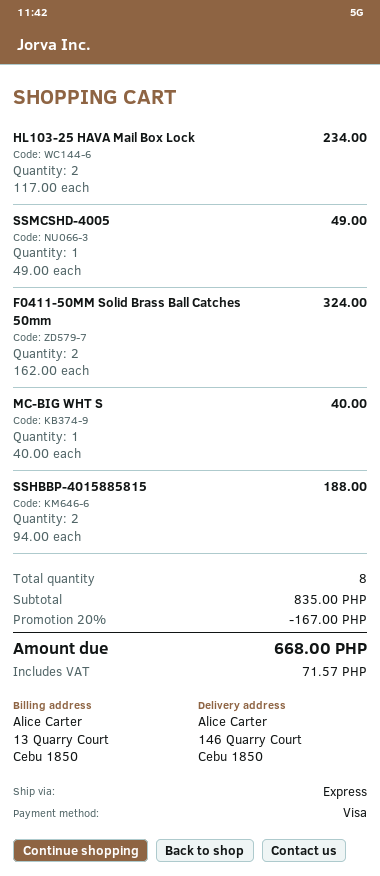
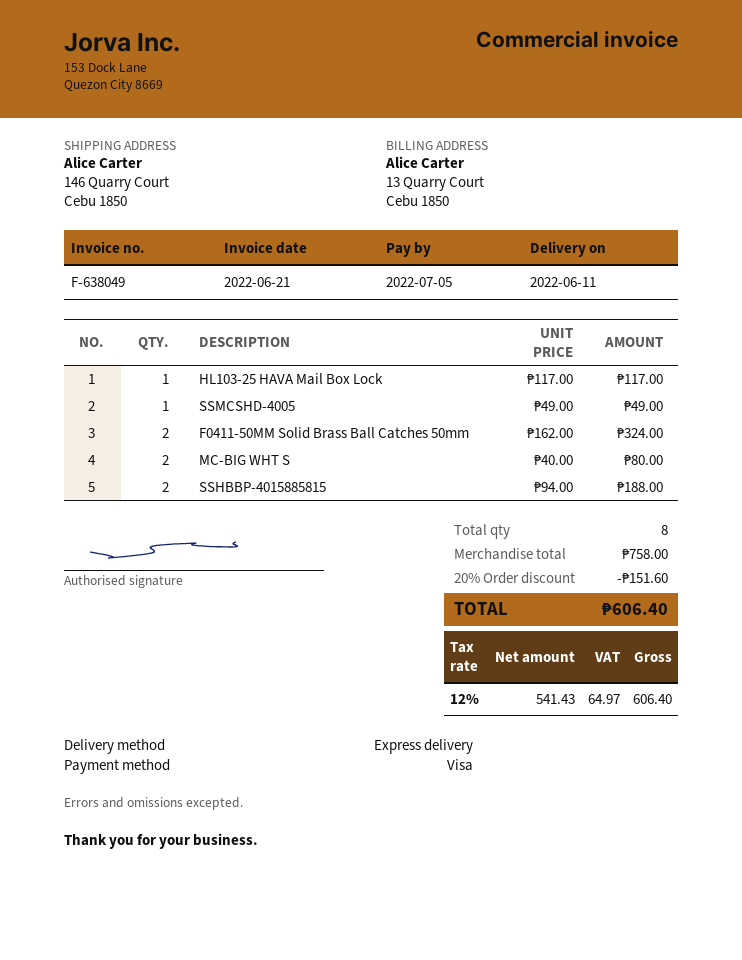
HL103-25 HAVA Mail Box Lock: 2 x 117.00 = 234.00 -> 1 x 117.00 = 117.00
MC-BIG WHT S: 1 x 40.00 = 40.00 -> 2 x 40.00 = 80.00
subtotal: 835.00 -> 758.00
discount: 20% = 167.00 -> 20% = 151.60
tax: 71.57 -> 64.97
total: 668.00 -> 606.40

